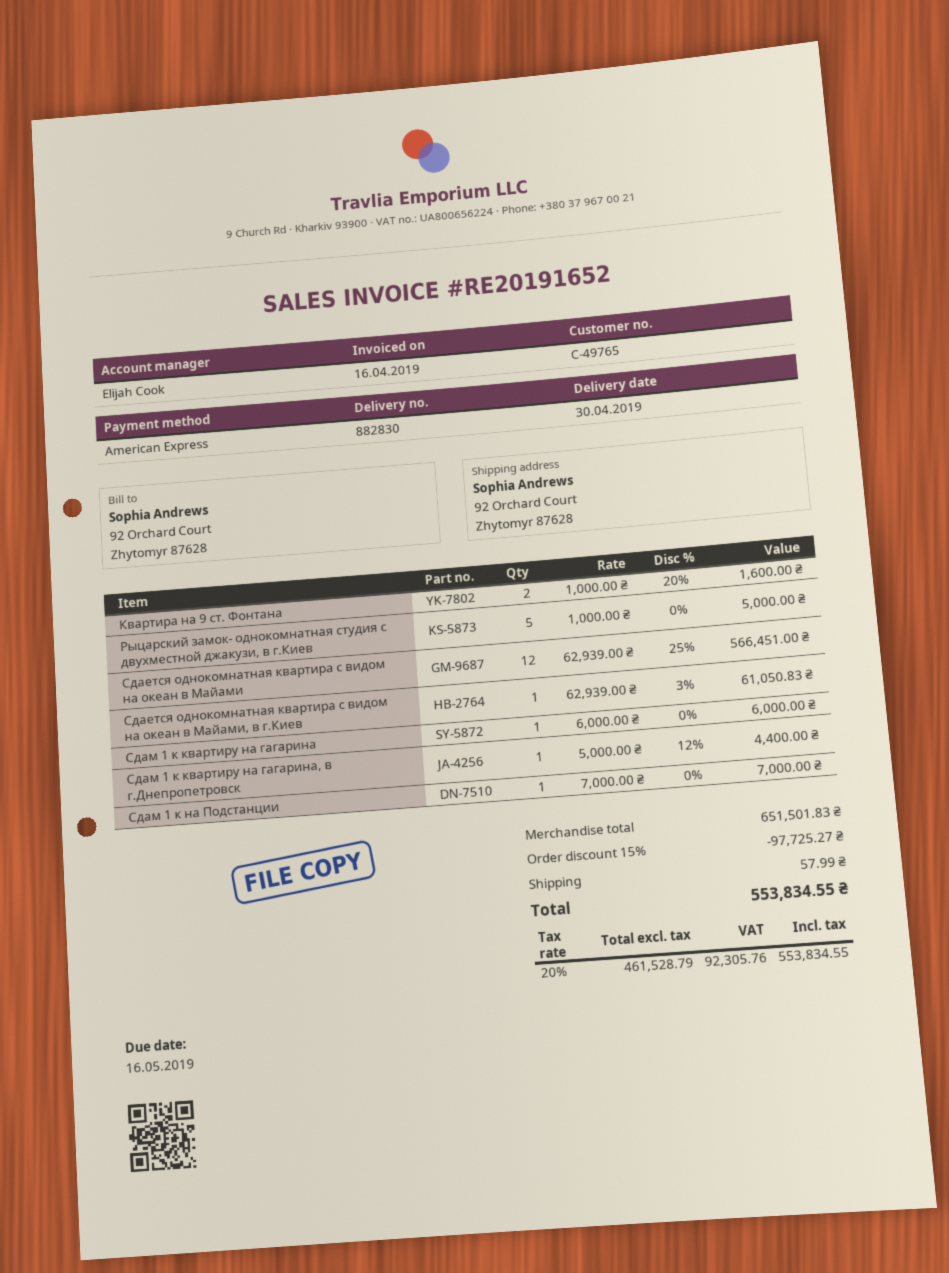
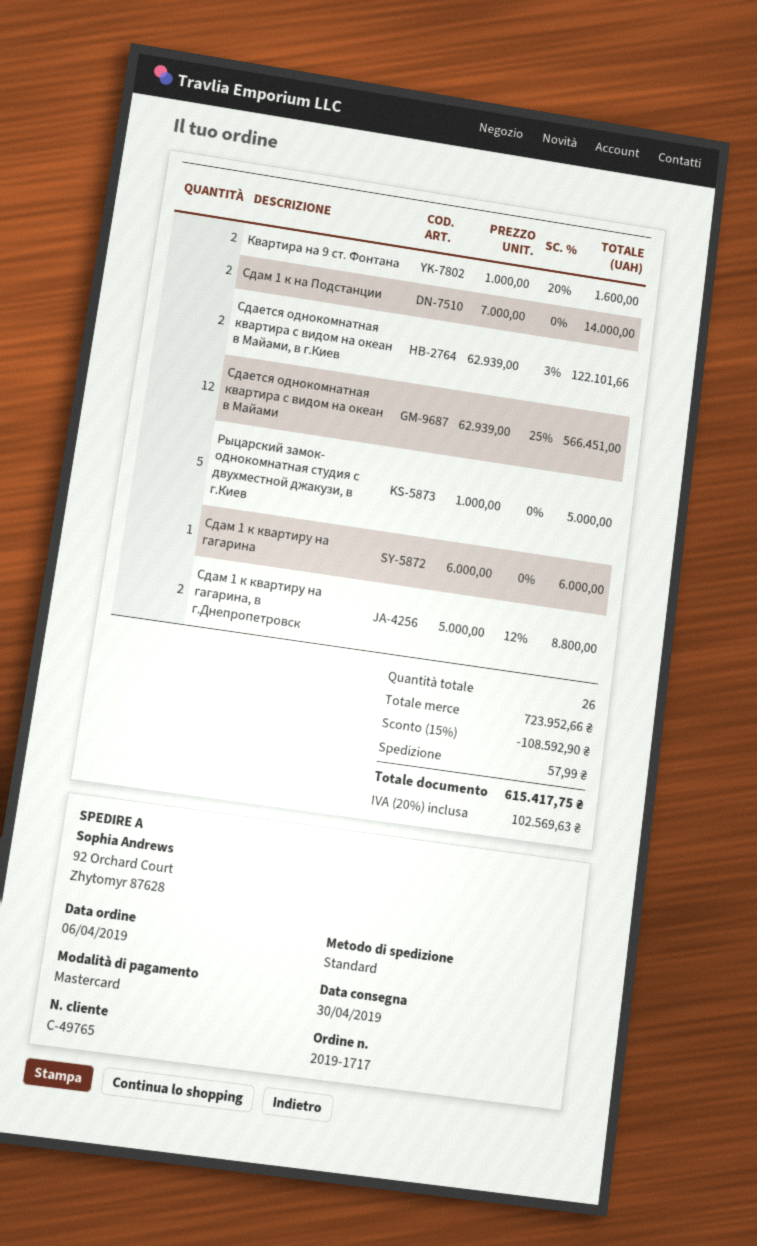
payment method: American Express -> Mastercard
Сдается однокомнатная квартира с видом на океан в Майами, в г.Киев: 1 x 62939.00 - 3% = 61050.83 -> 2 x 62939.00 - 3% = 122101.66
Сдам 1 к квартиру на гагарина, в г.Днепропетровск: 1 x 5000.00 - 12% = 4400.00 -> 2 x 5000.00 - 12% = 8800.00
Сдам 1 к на Подстанции: 1 x 7000.00 = 7000.00 -> 2 x 7000.00 = 14000.00
subtotal: 651501.83 -> 723952.66
discount: 15% = 97725.27 -> 15% = 108592.90
tax: 20% = 92305.76 -> 20% = 102569.63
total: 553834.55 -> 615417.75

